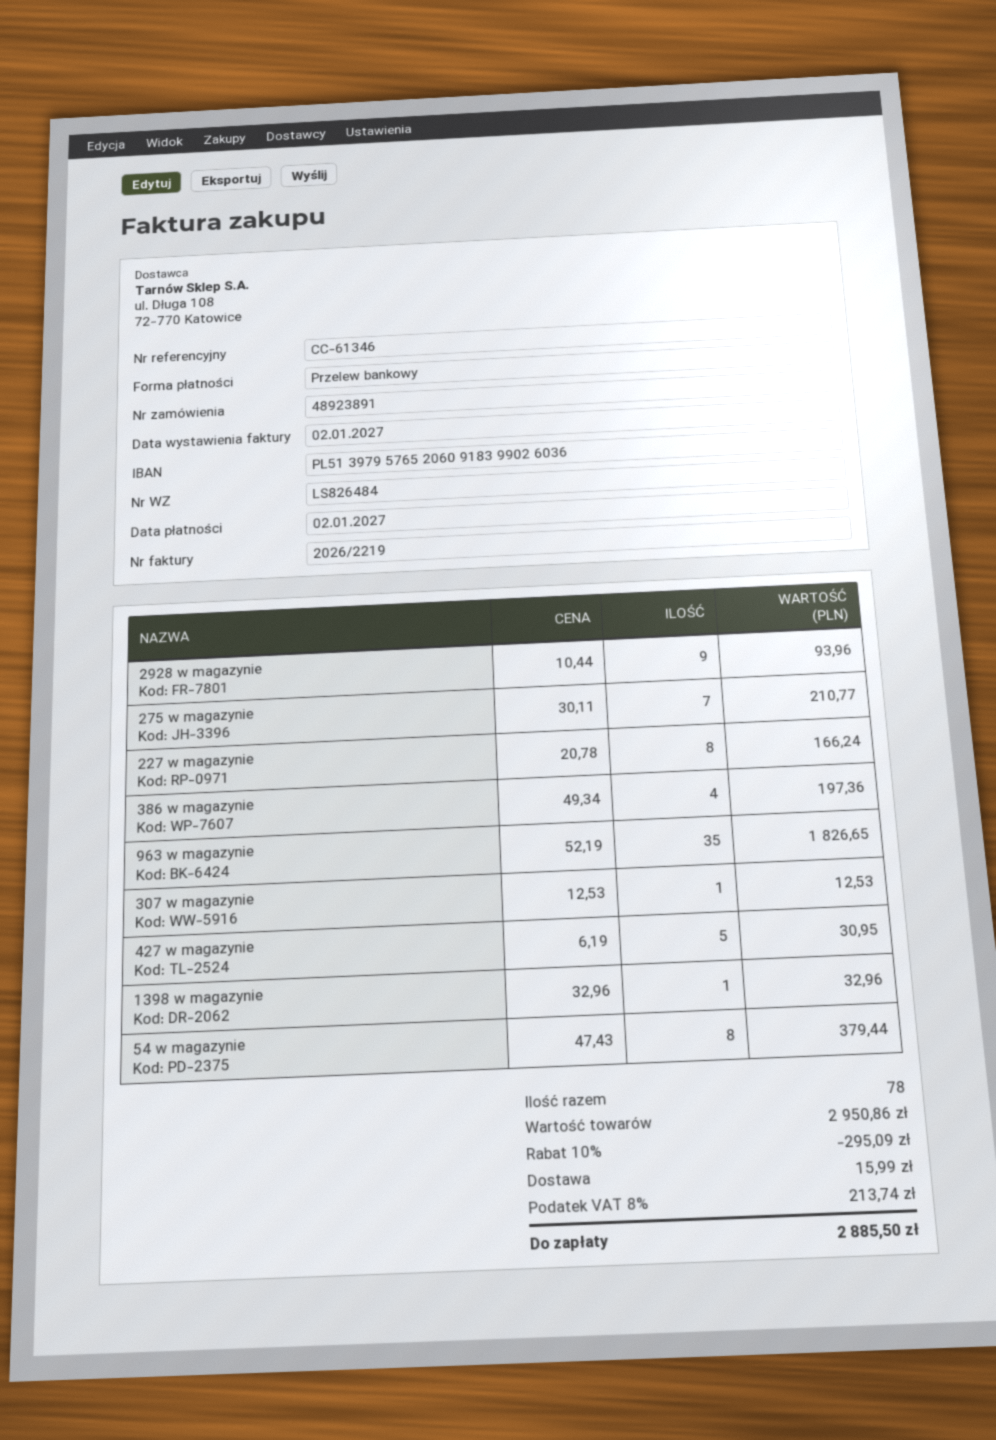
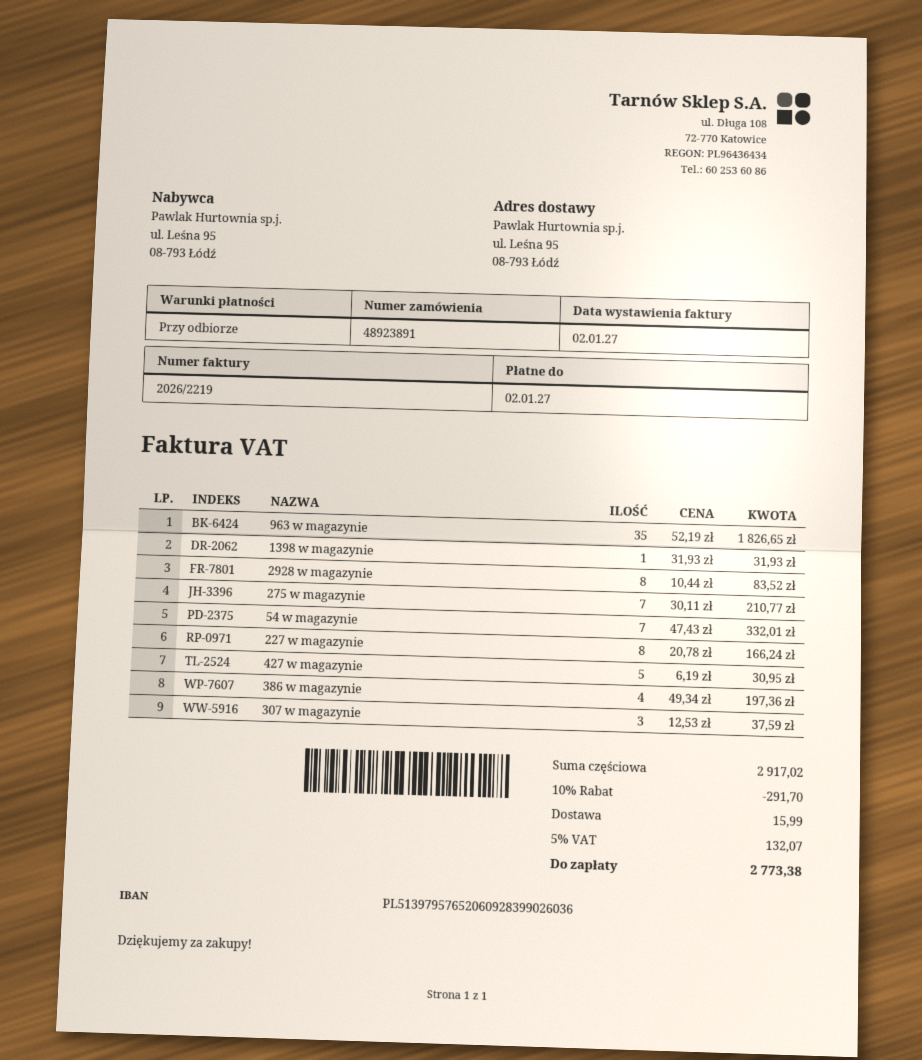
bank account: PL51397957652060918399026036 -> PL51397957652060928399026036
2928 w magazynie: 9 x 10.44 = 93.96 -> 8 x 10.44 = 83.52
307 w magazynie: 1 x 12.53 = 12.53 -> 3 x 12.53 = 37.59
1398 w magazynie: 1 x 32.96 = 32.96 -> 1 x 31.93 = 31.93
54 w magazynie: 8 x 47.43 = 379.44 -> 7 x 47.43 = 332.01
subtotal: 2950.86 -> 2917.02
discount: 10% = 295.09 -> 10% = 291.70
tax: 8% = 213.74 -> 5% = 132.07
total: 2885.50 -> 2773.38

